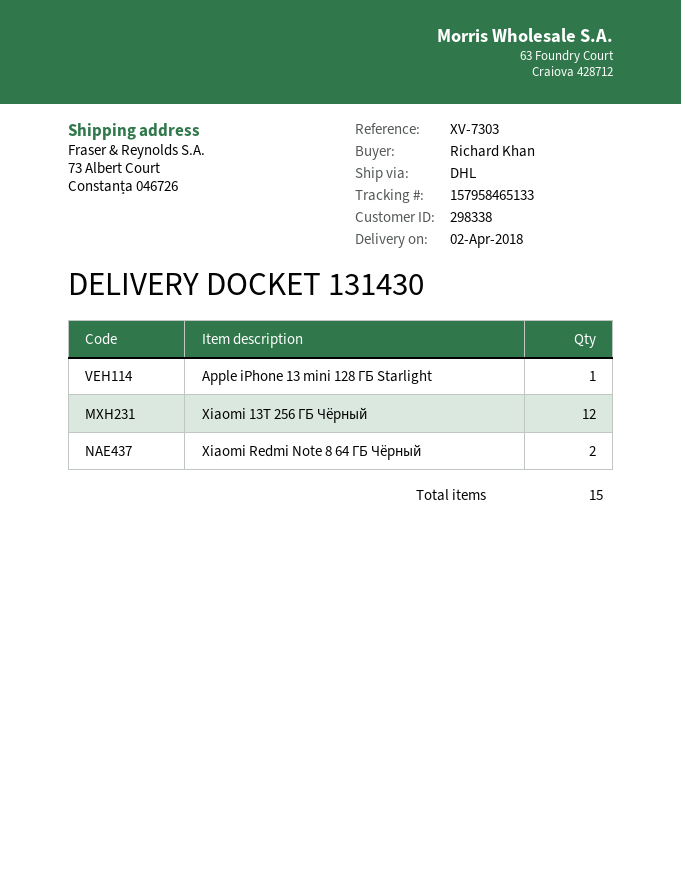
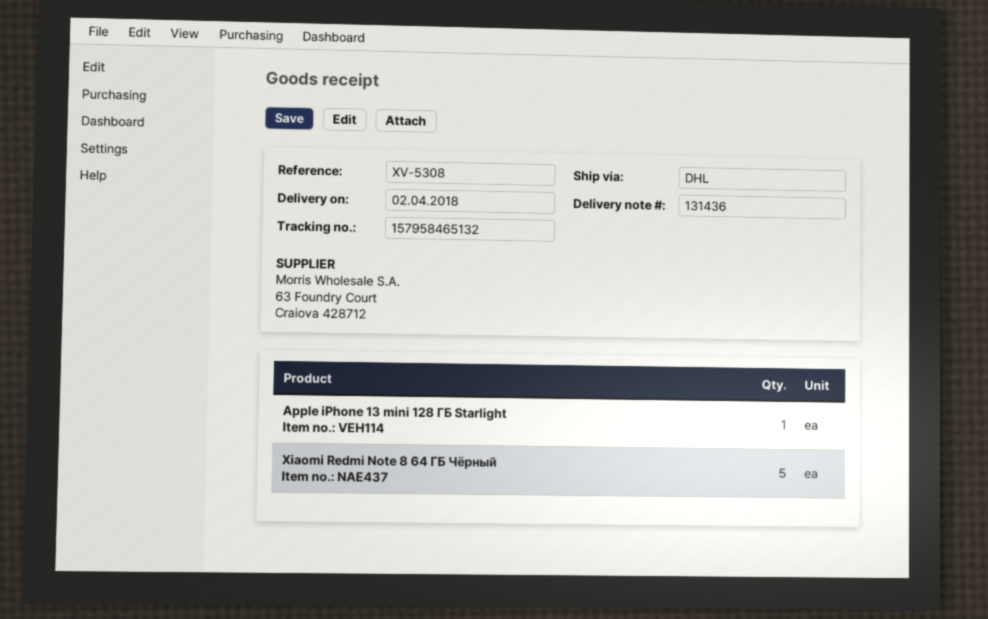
delivery note number: 131430 -> 131436
reference: XV-7303 -> XV-5308
tracking number: 157958465133 -> 157958465132
Xiaomi 13T 256 ГБ Чёрный: 12 -> none
Xiaomi Redmi Note 8 64 ГБ Чёрный: 2 -> 5

